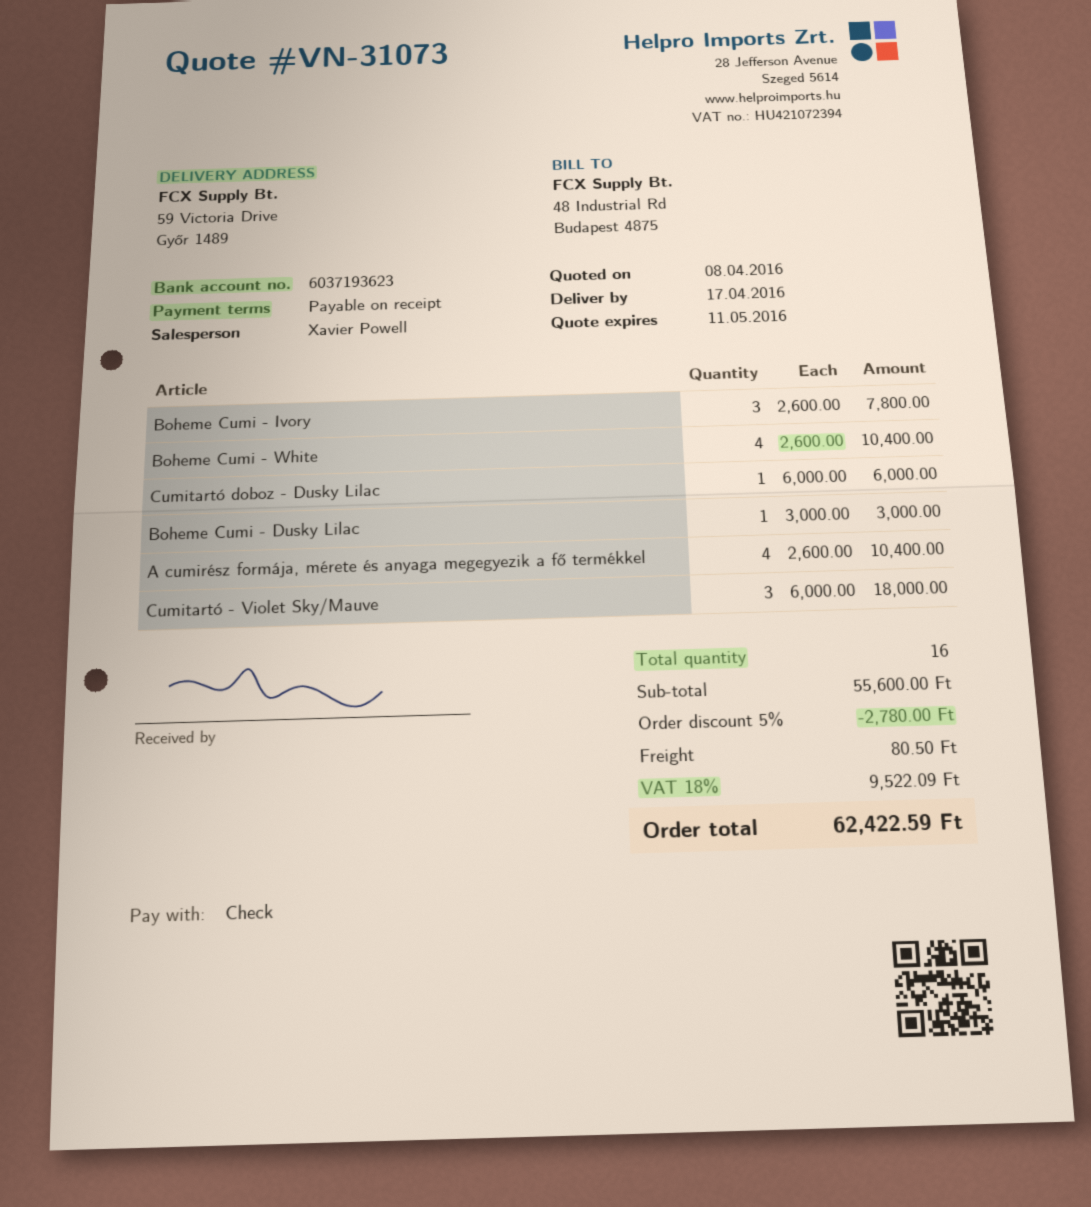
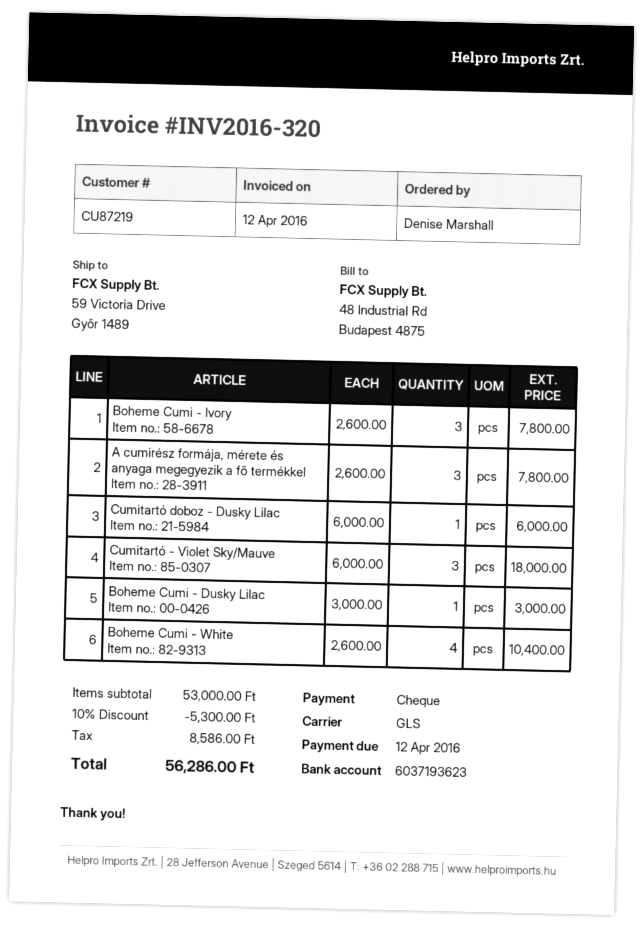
A cumirész formája, mérete és anyaga megegyezik a fő termékkel: 4 x 2600.00 = 10400.00 -> 3 x 2600.00 = 7800.00
subtotal: 55600.00 -> 53000.00
discount: 5% = 2780.00 -> 10% = 5300.00
shipping: 80.50 -> none
tax: 9522.09 -> 8586.00
total: 62422.59 -> 56286.00

